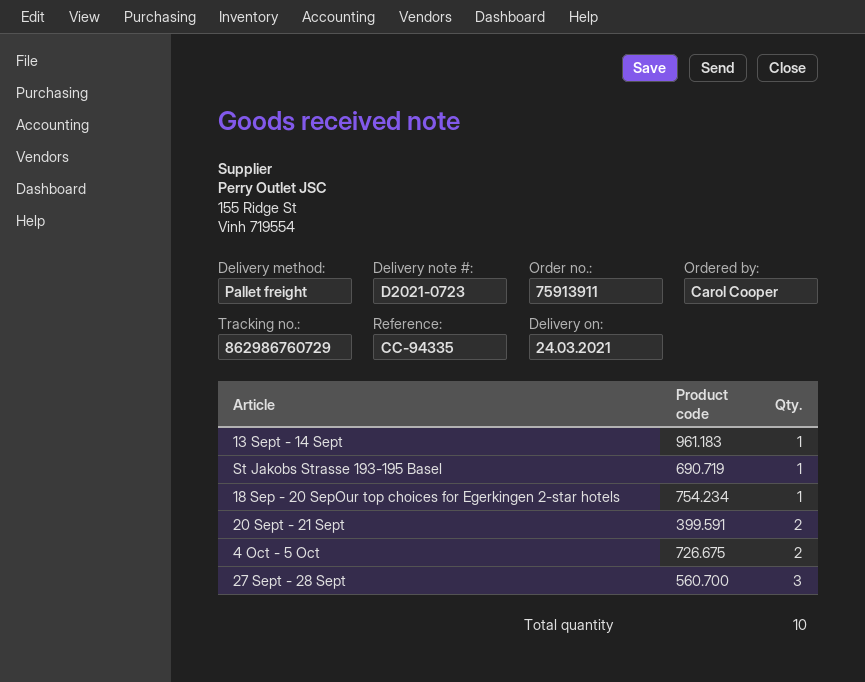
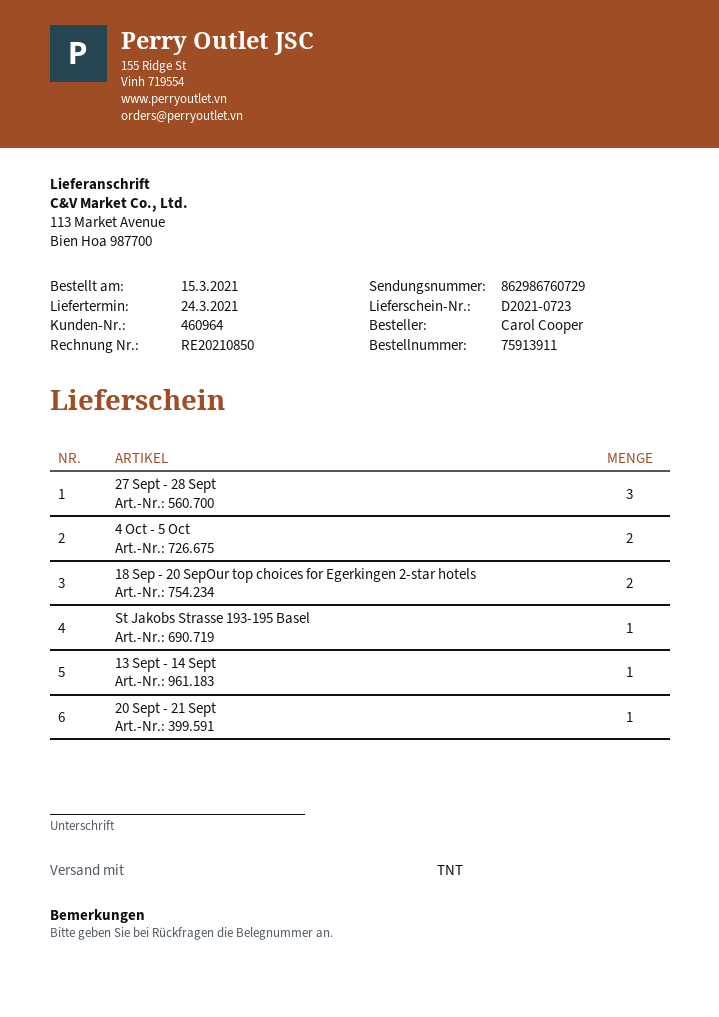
shipping method: pallet freight -> TNT
18 Sep - 20 SepOur top choices for Egerkingen 2-star hotels: 1 -> 2
20 Sept - 21 Sept: 2 -> 1

